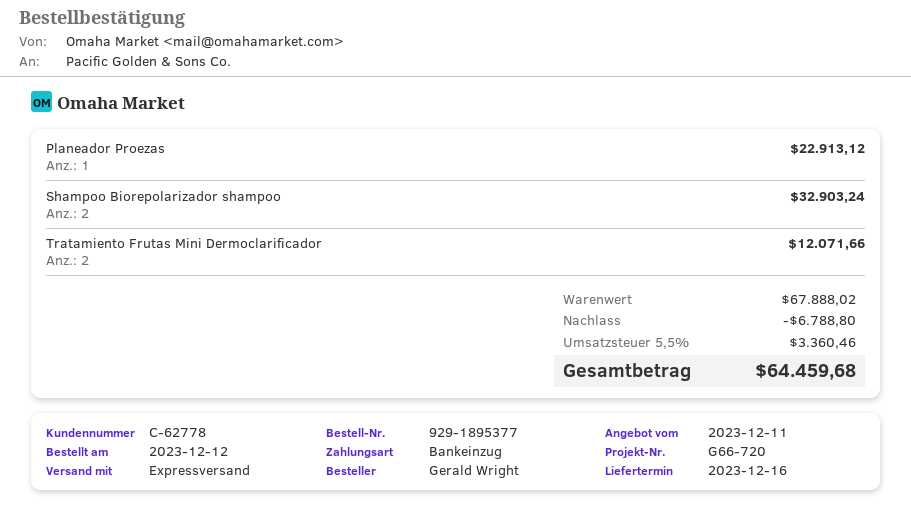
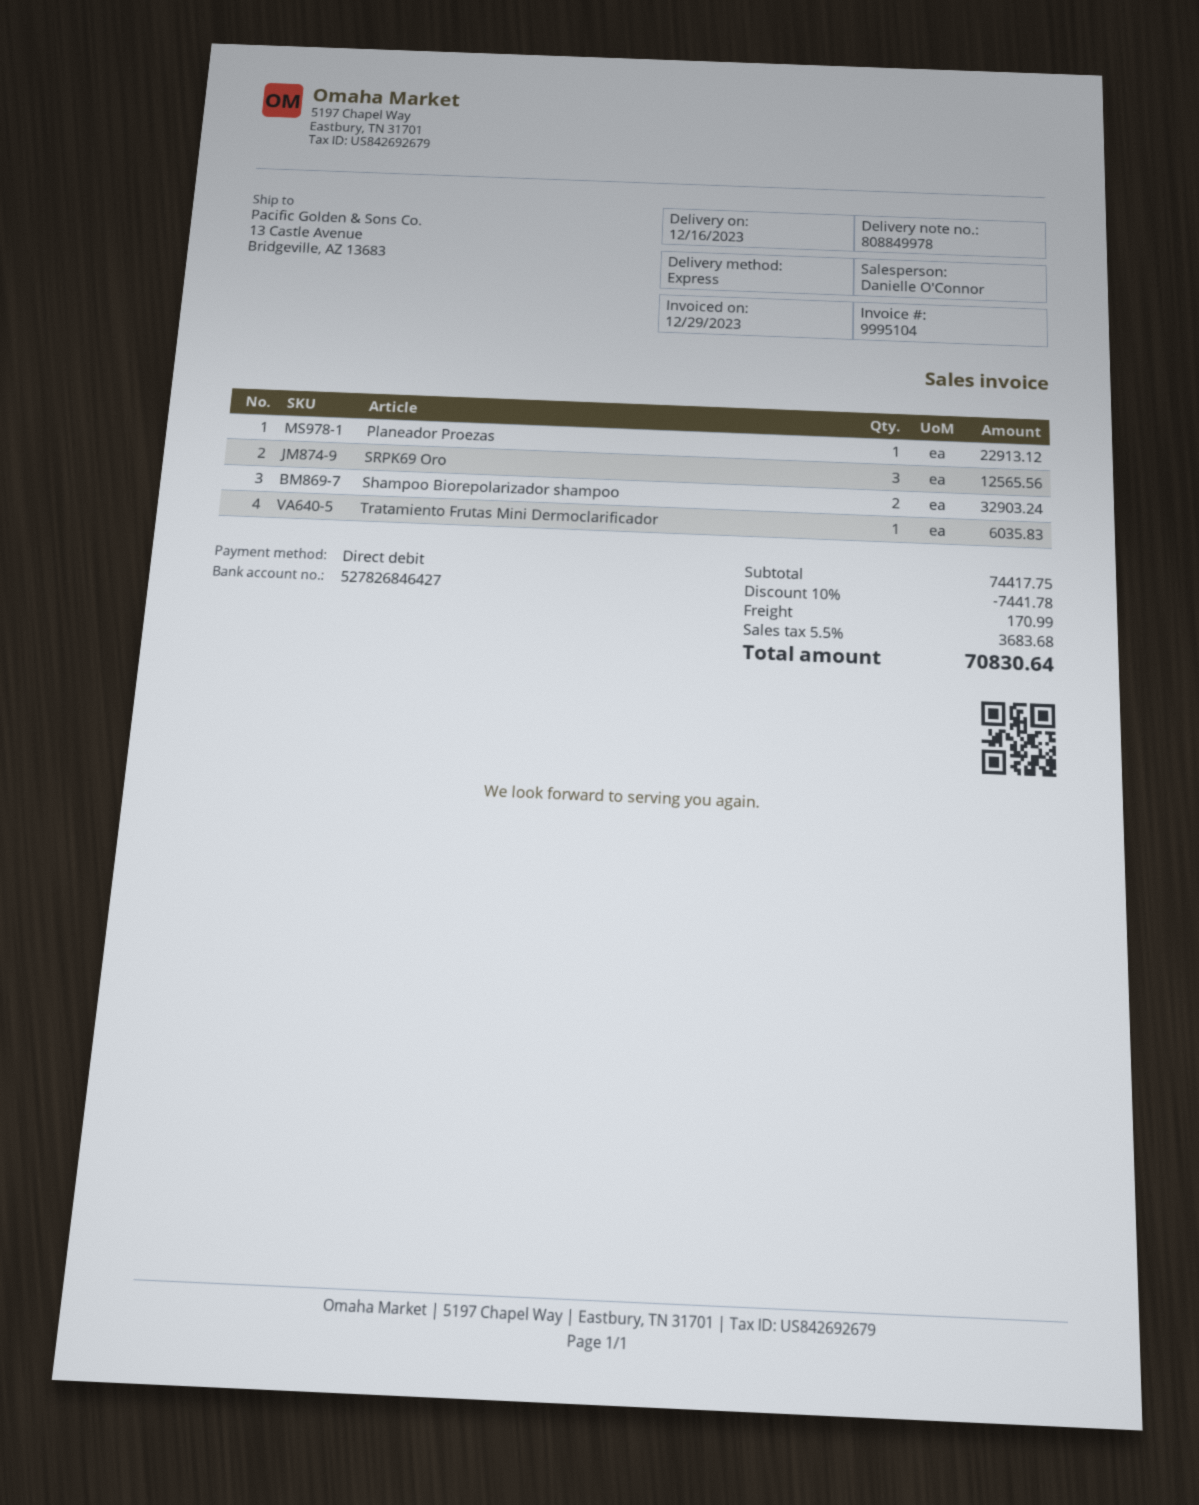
Tratamiento Frutas Mini Dermoclarificador: 2 for 12071.66 -> 1 for 6035.83
SRPK69 Oro: none -> 3 for 12565.56
subtotal: 67888.02 -> 74417.75
discount: 6788.80 -> 7441.78
shipping: none -> 170.99
tax: 5.5% = 3360.46 -> 5.5% = 3683.68
total: 64459.68 -> 70830.64

